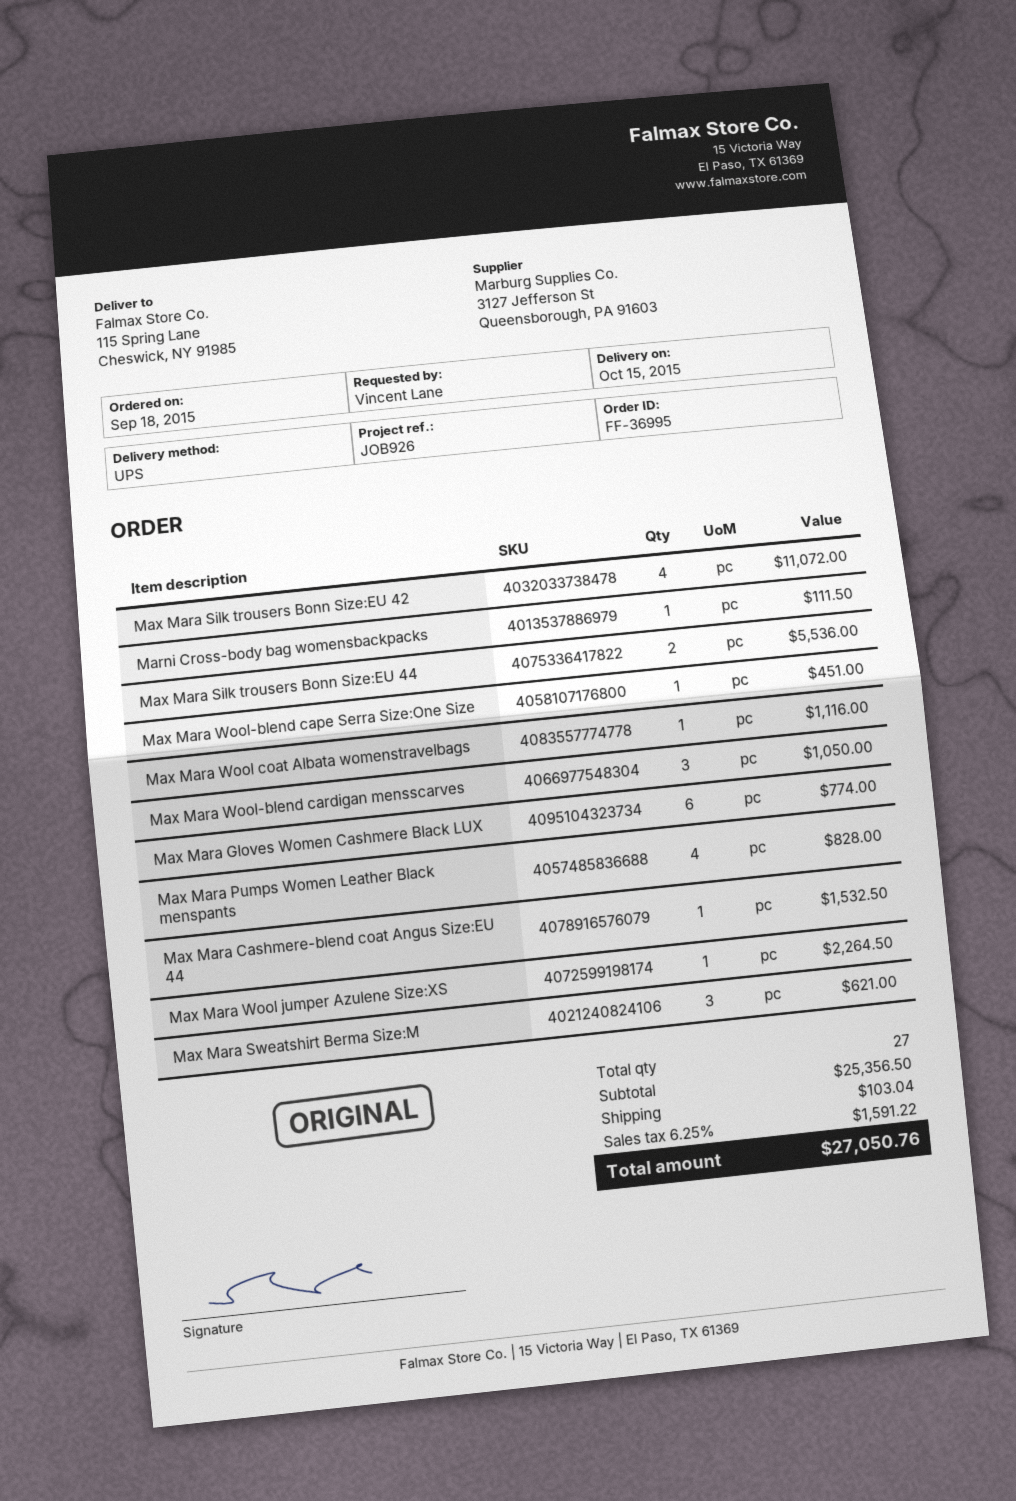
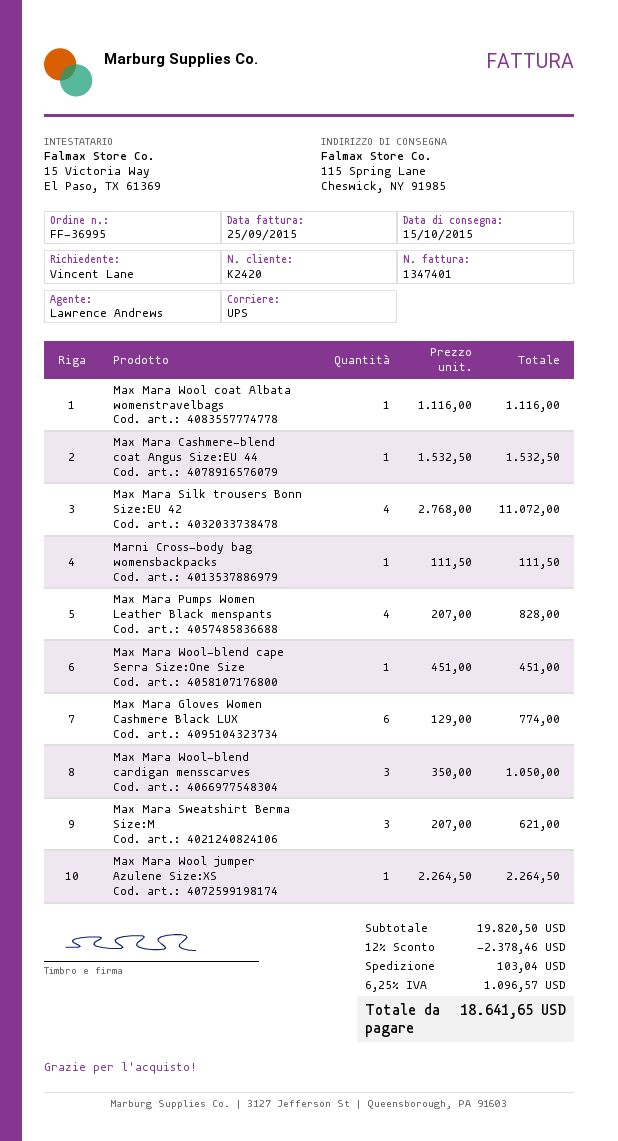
Max Mara Silk trousers Bonn Size:EU 44: 2 for 5536.00 -> none
subtotal: 25356.50 -> 19820.50
discount: none -> 12% = 2378.46
tax: 6.25% = 1591.22 -> 6.25% = 1096.57
total: 27050.76 -> 18641.65

